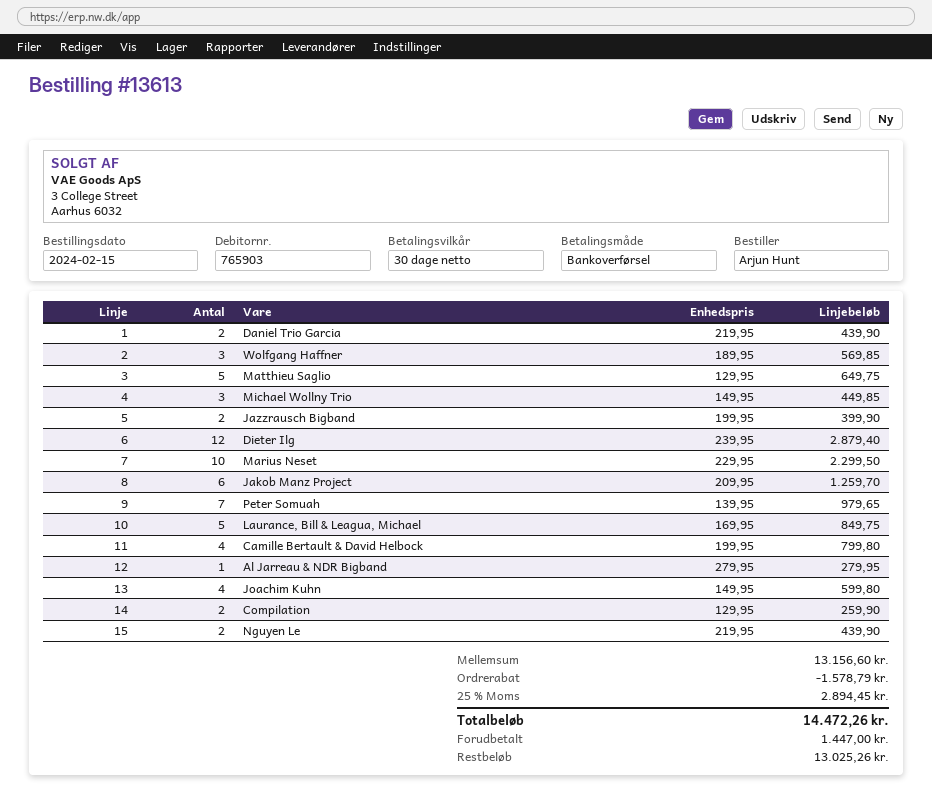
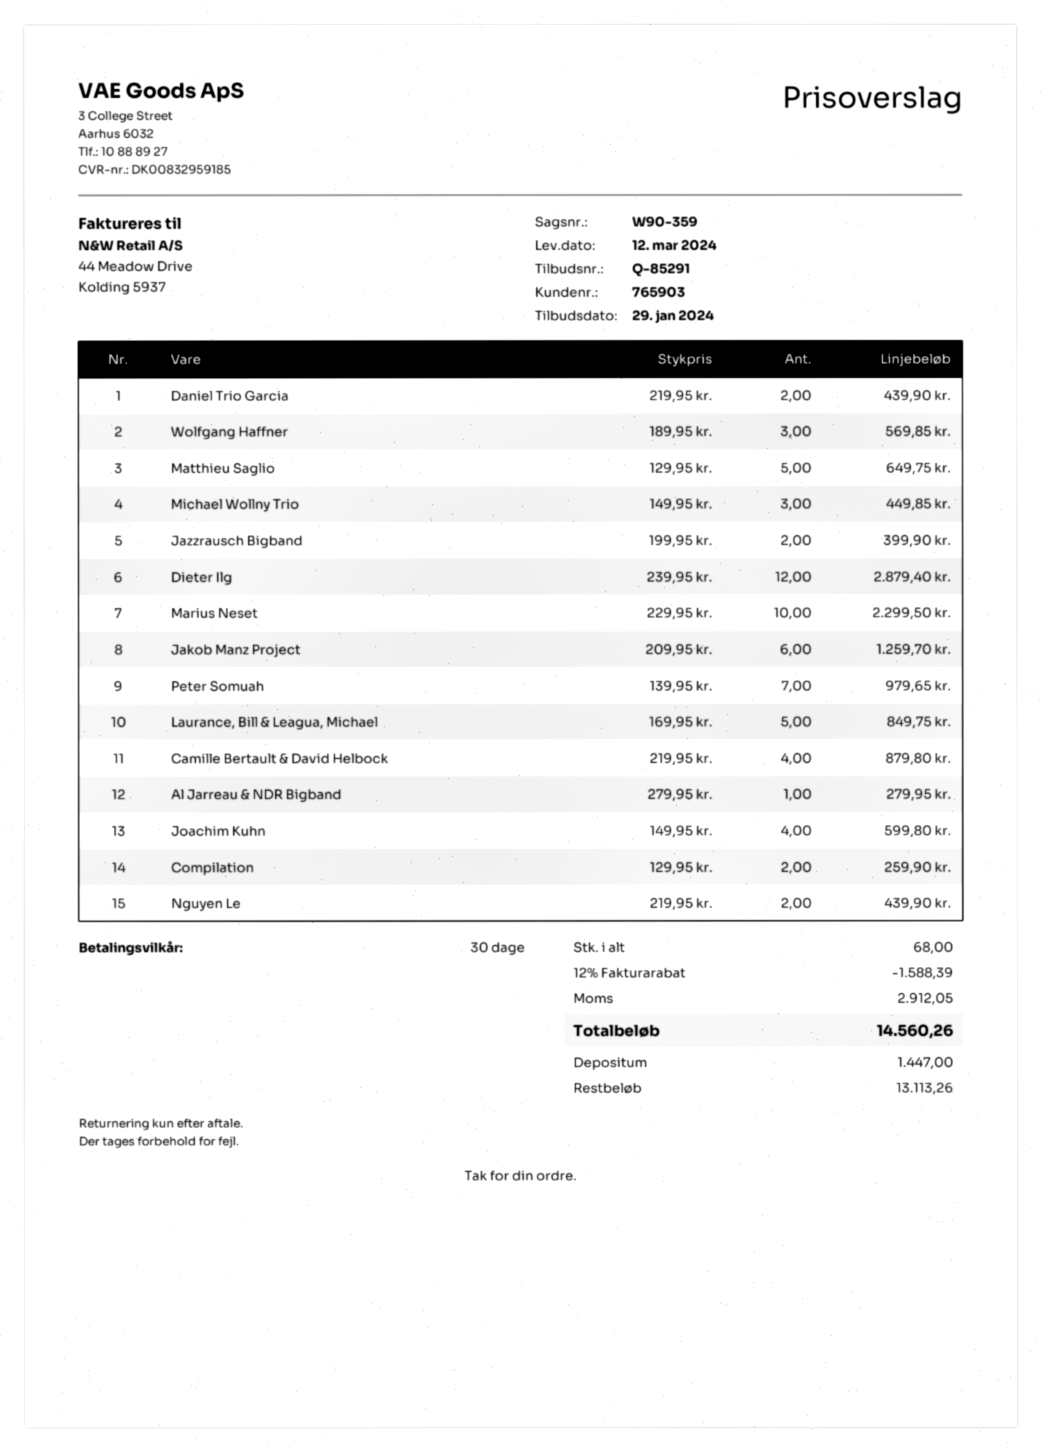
Camille Bertault & David Helbock: 4 x 199.95 = 799.80 -> 4 x 219.95 = 879.80
discount: 1578.79 -> 1588.39
tax: 2894.45 -> 2912.05
total: 14472.26 -> 14560.26
balance: 13025.26 -> 13113.26

